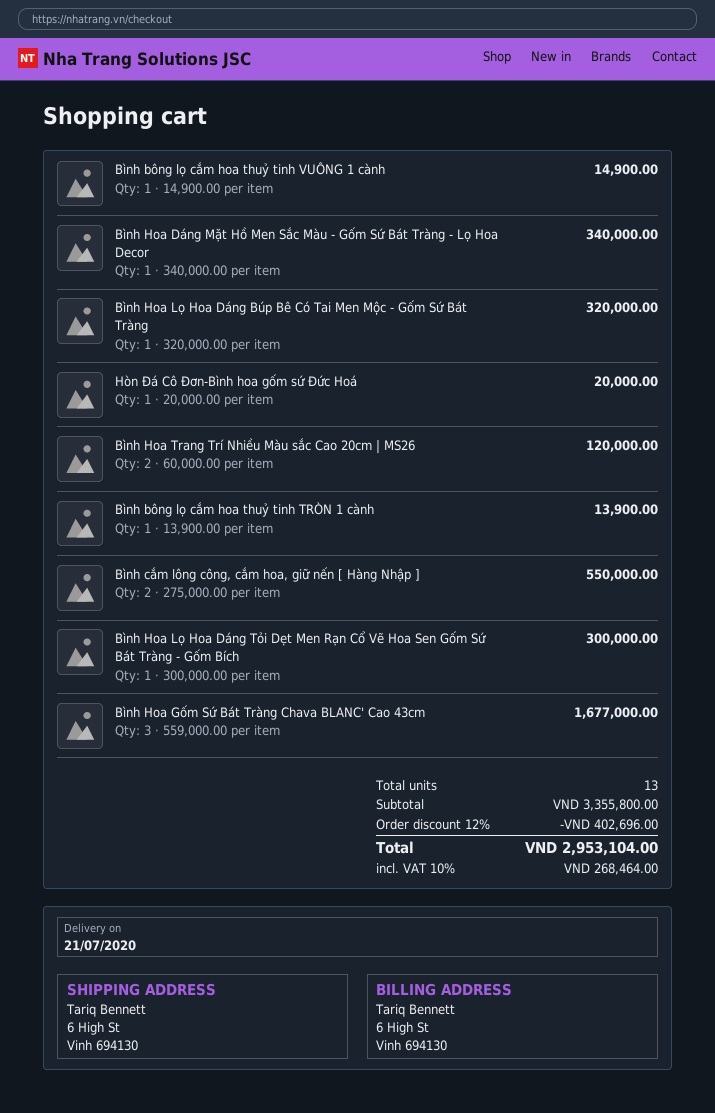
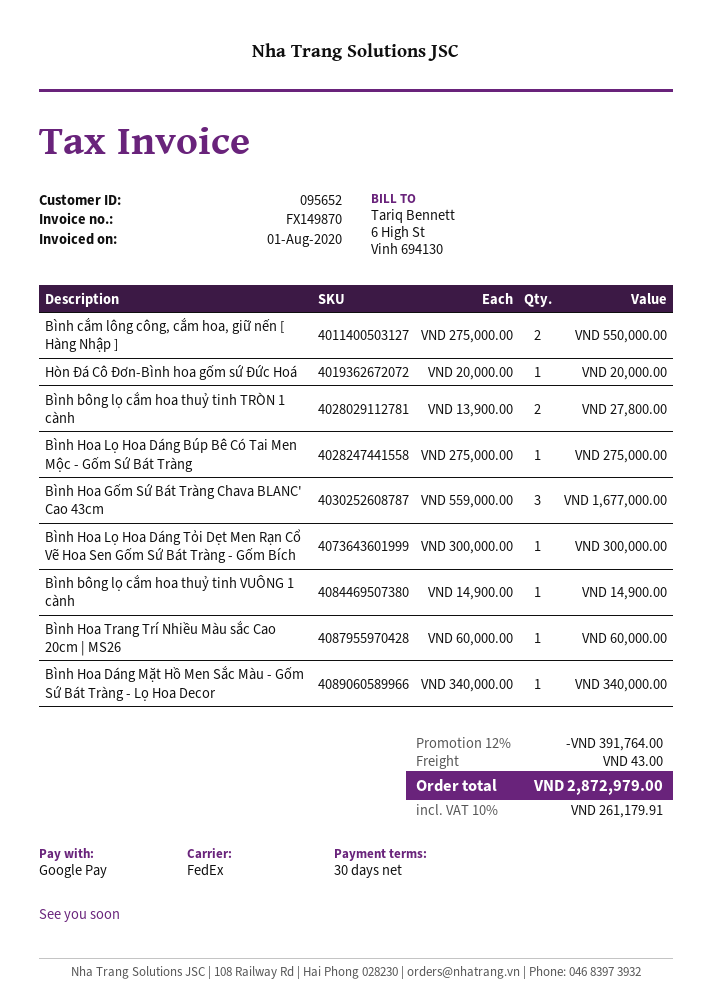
Bình Hoa Lọ Hoa Dáng Búp Bê Có Tai Men Mộc - Gốm Sứ Bát Tràng: 1 x 320000.00 = 320000.00 -> 1 x 275000.00 = 275000.00
Bình Hoa Trang Trí Nhiều Màu sắc Cao 20cm | MS26: 2 x 60000.00 = 120000.00 -> 1 x 60000.00 = 60000.00
Bình bông lọ cắm hoa thuỷ tinh TRÒN 1 cành: 1 x 13900.00 = 13900.00 -> 2 x 13900.00 = 27800.00
discount: 12% = 402696.00 -> 12% = 391764.00
shipping: none -> 43.00
tax: 10% = 268464.00 -> 10% = 261179.91
total: 2953104.00 -> 2872979.00

